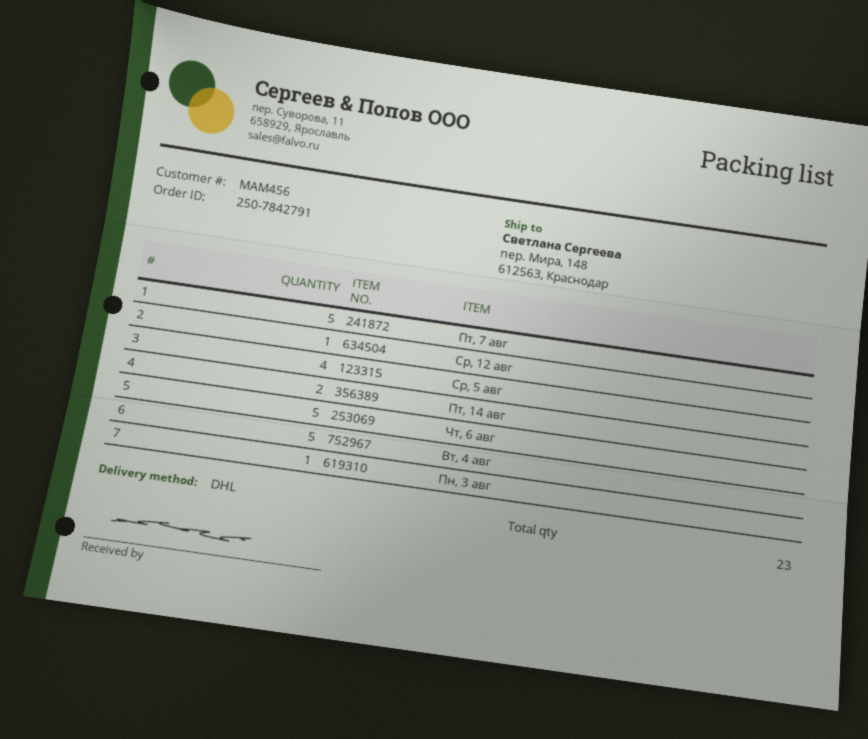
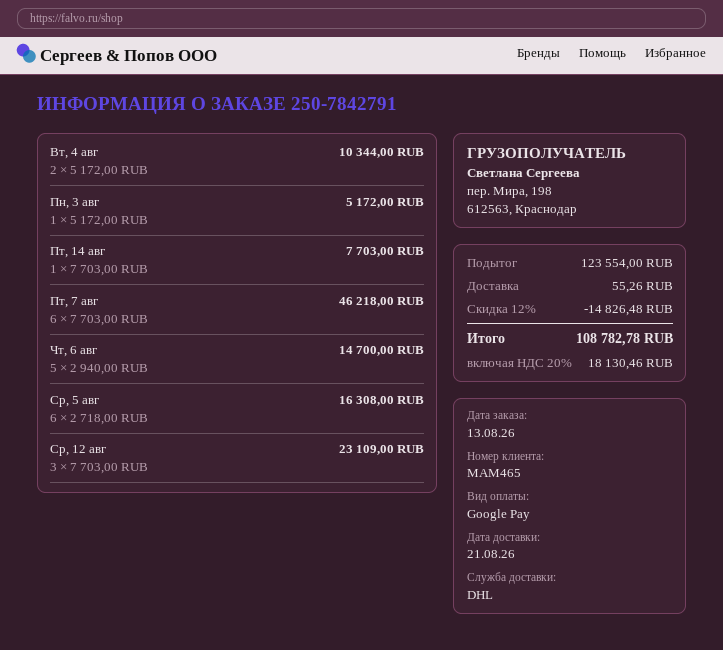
customer number: MAM456 -> MAM465
ship to: пер. Мира, 148, 612563, Краснодар -> пер. Мира, 198, 612563, Краснодар
Пт, 7 авг: 5 -> 6
Ср, 12 авг: 1 -> 3
Ср, 5 авг: 4 -> 6
Пт, 14 авг: 2 -> 1
Вт, 4 авг: 5 -> 2

